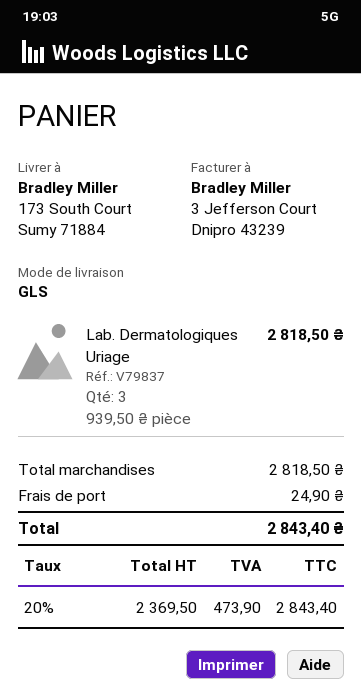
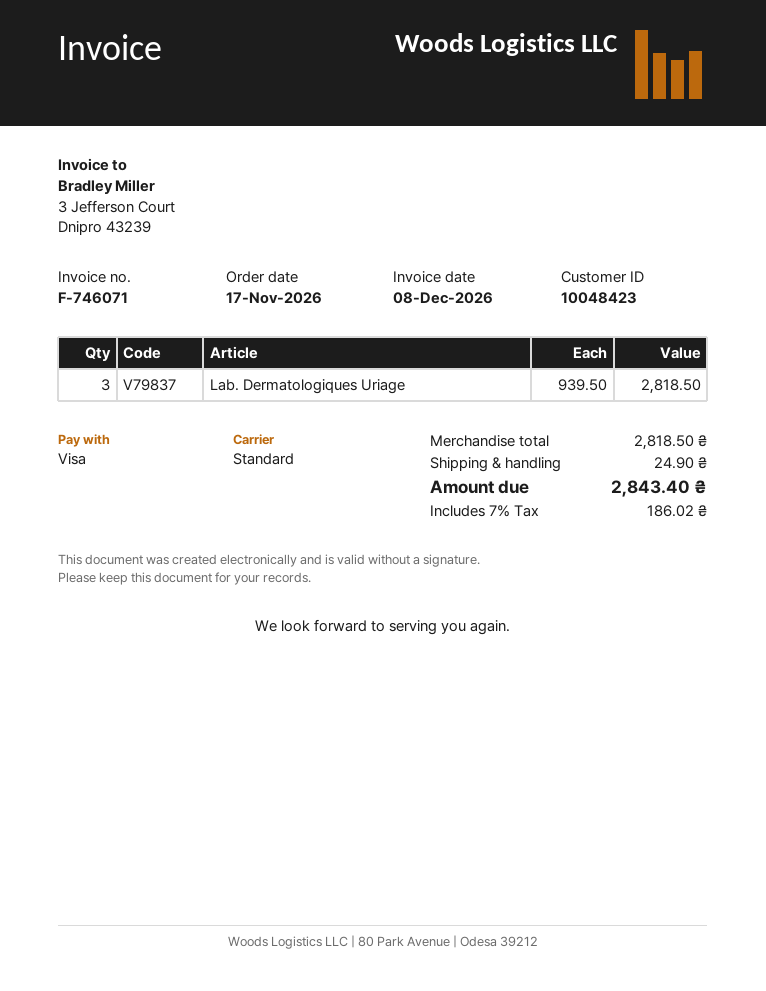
shipping method: GLS -> standard
tax: 20% = 473.90 -> 7% = 186.02

